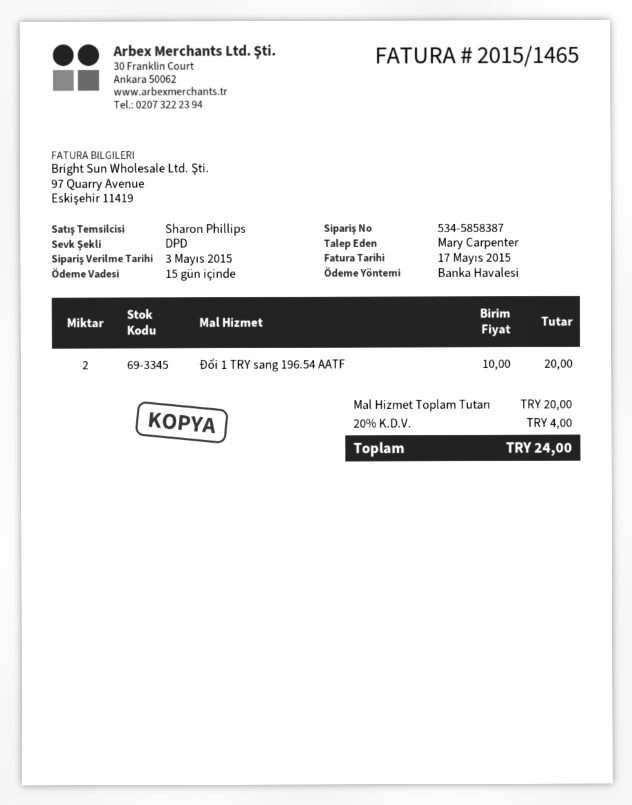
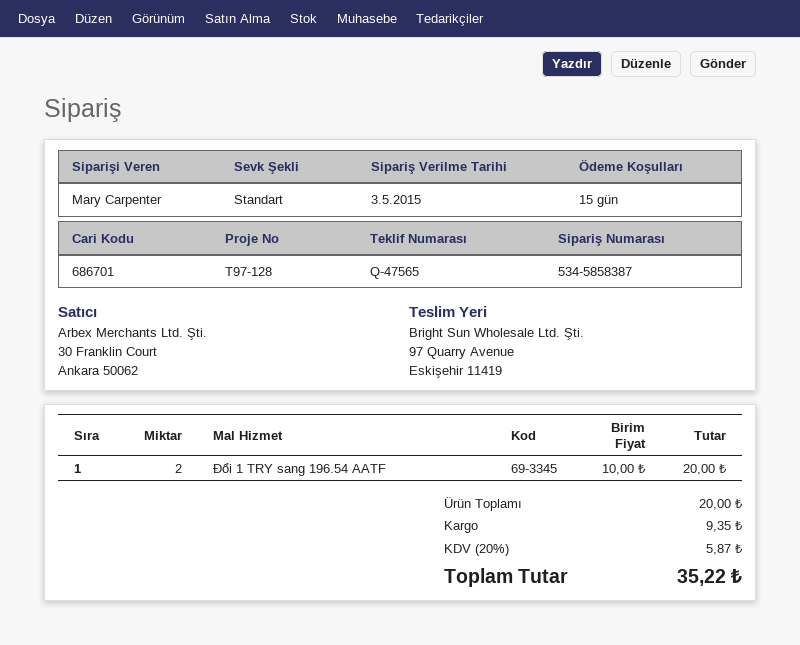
shipping method: DPD -> standard
shipping: none -> 9.35
tax: 20% = 4.00 -> 20% = 5.87
total: 24.00 -> 35.22

